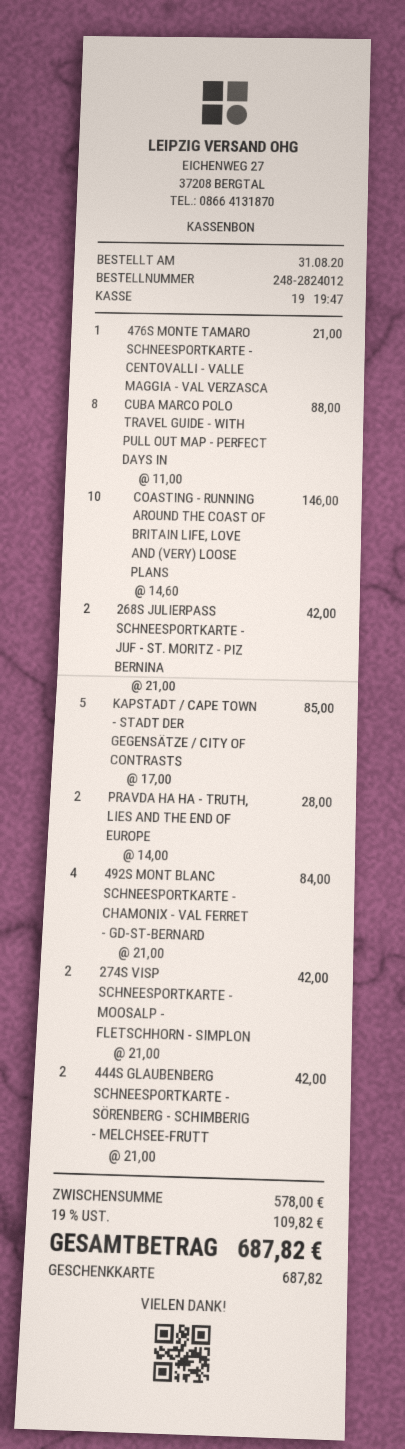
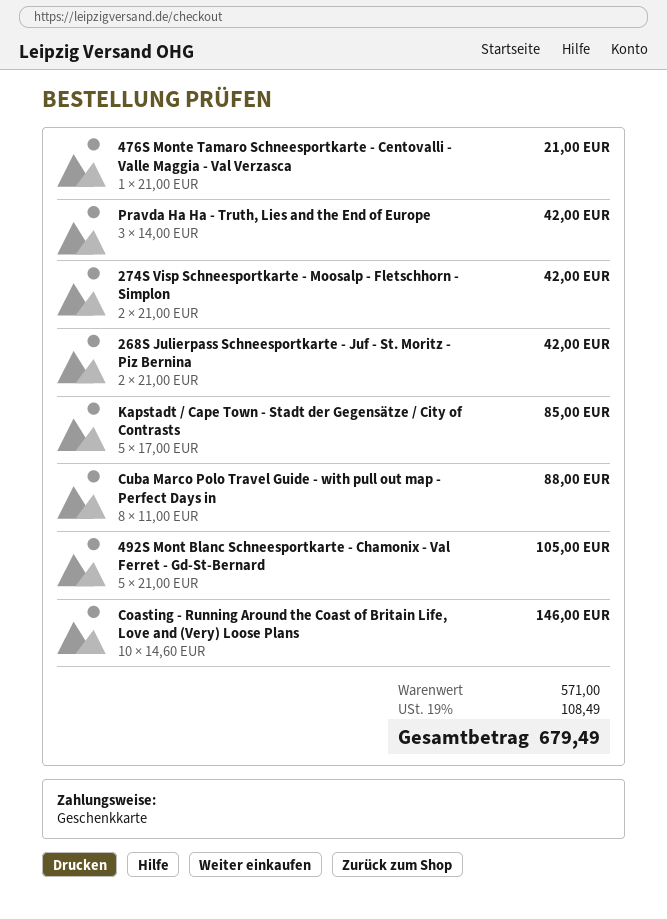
PRAVDA HA HA - TRUTH, LIES AND THE END OF EUROPE: 2 x 14.00 = 28.00 -> 3 x 14.00 = 42.00
492S MONT BLANC SCHNEESPORTKARTE - CHAMONIX - VAL FERRET - GD-ST-BERNARD: 4 x 21.00 = 84.00 -> 5 x 21.00 = 105.00
444S GLAUBENBERG SCHNEESPORTKARTE - SÖRENBERG - SCHIMBERIG - MELCHSEE-FRUTT: 2 x 21.00 = 42.00 -> none
subtotal: 578.00 -> 571.00
tax: 19% = 109.82 -> 19% = 108.49
total: 687.82 -> 679.49

